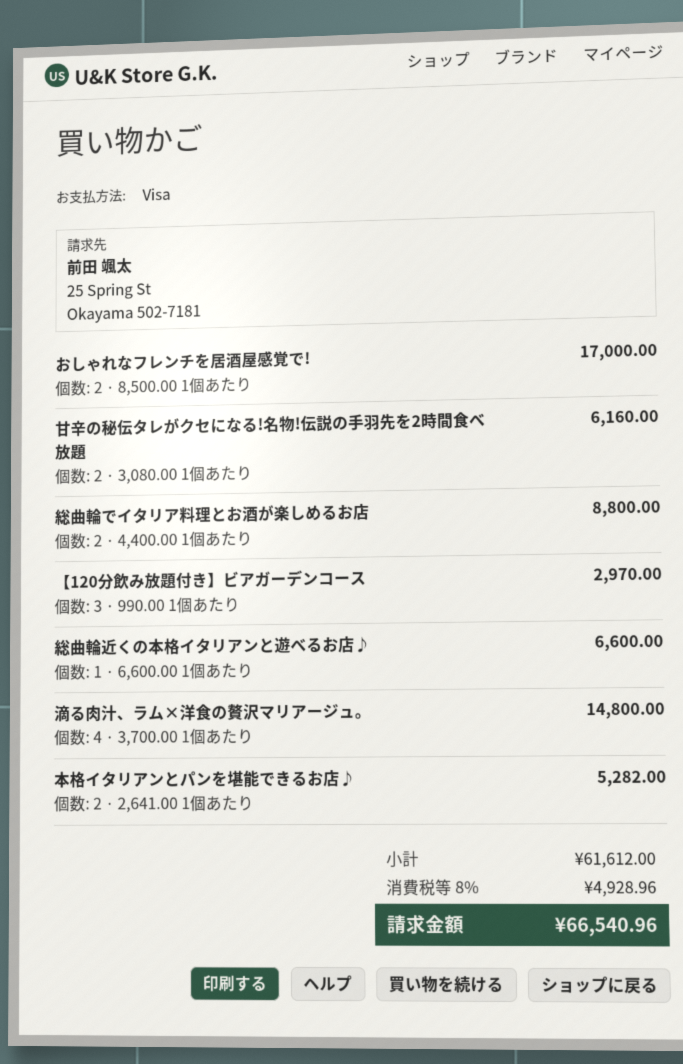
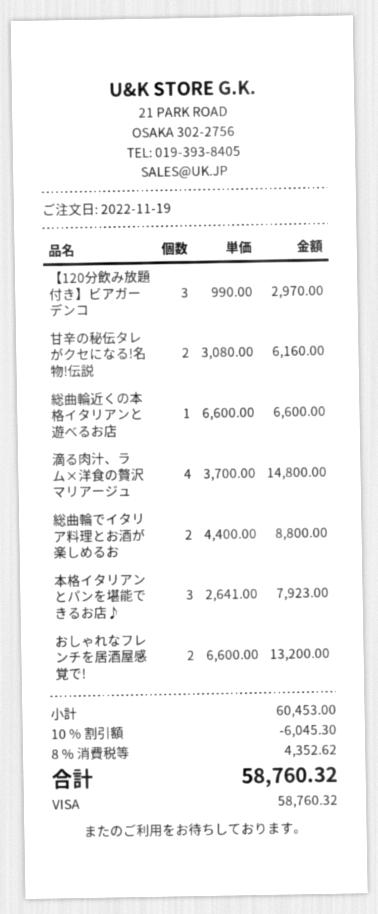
おしゃれなフレンチを居酒屋感覚で!: 2 x 8500.00 = 17000.00 -> 2 x 6600.00 = 13200.00
本格イタリアンとパンを堪能できるお店♪: 2 x 2641.00 = 5282.00 -> 3 x 2641.00 = 7923.00
subtotal: 61612.00 -> 60453.00
discount: none -> 10% = 6045.30
tax: 8% = 4928.96 -> 8% = 4352.62
total: 66540.96 -> 58760.32

